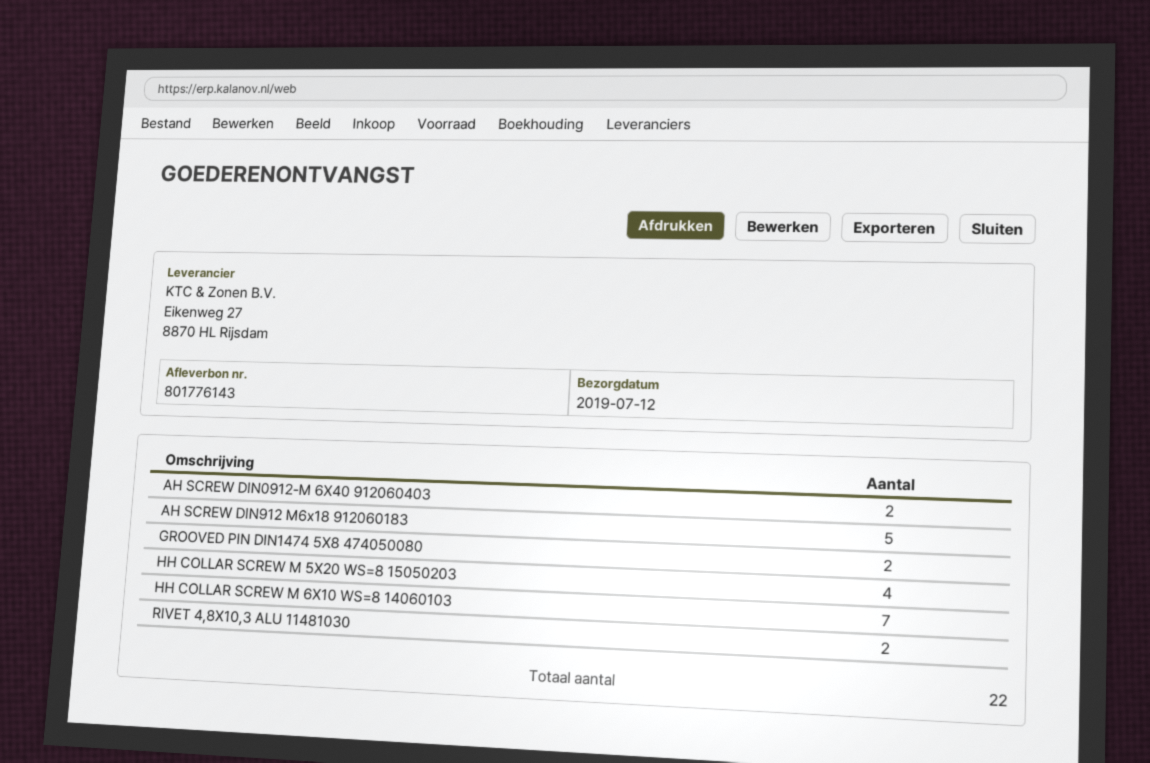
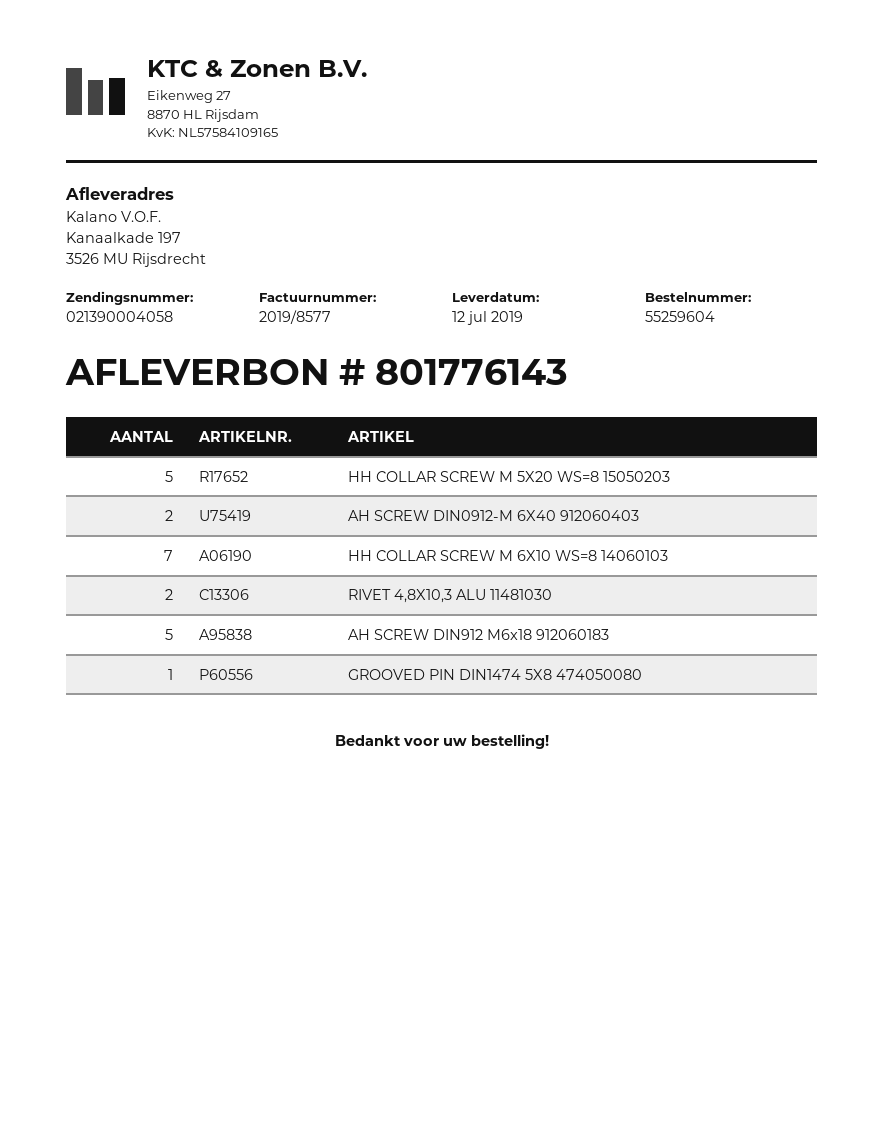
GROOVED PIN DIN1474 5X8 474050080: 2 -> 1
HH COLLAR SCREW M 5X20 WS=8 15050203: 4 -> 5

